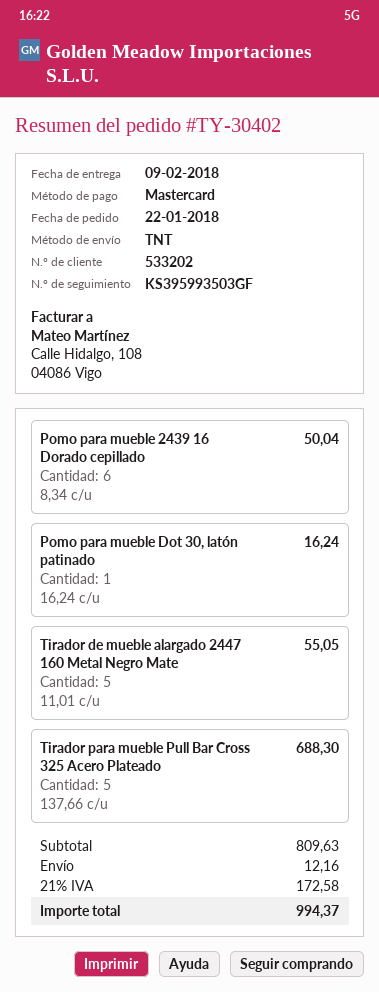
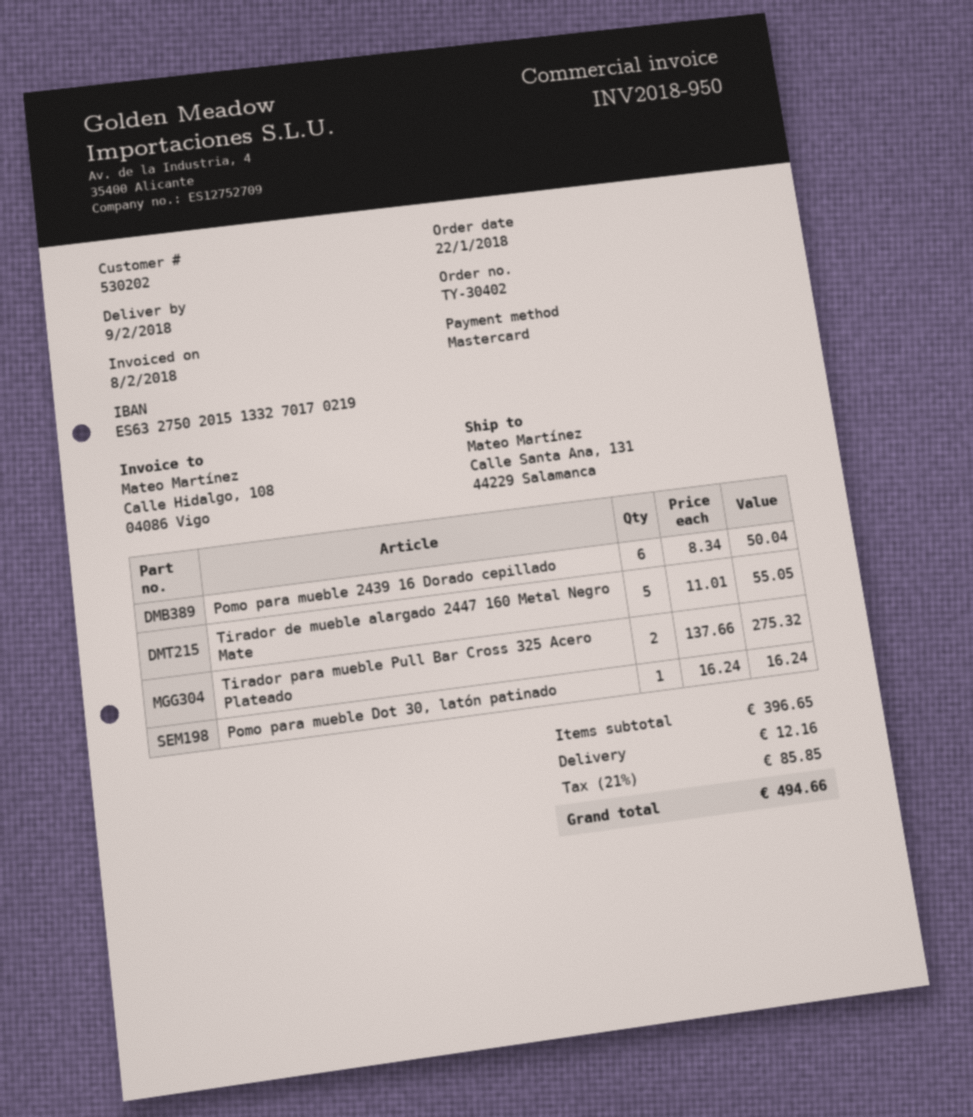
customer number: 533202 -> 530202
Tirador para mueble Pull Bar Cross 325 Acero Plateado: 5 x 137.66 = 688.30 -> 2 x 137.66 = 275.32
subtotal: 809.63 -> 396.65
tax: 21% = 172.58 -> 21% = 85.85
total: 994.37 -> 494.66

